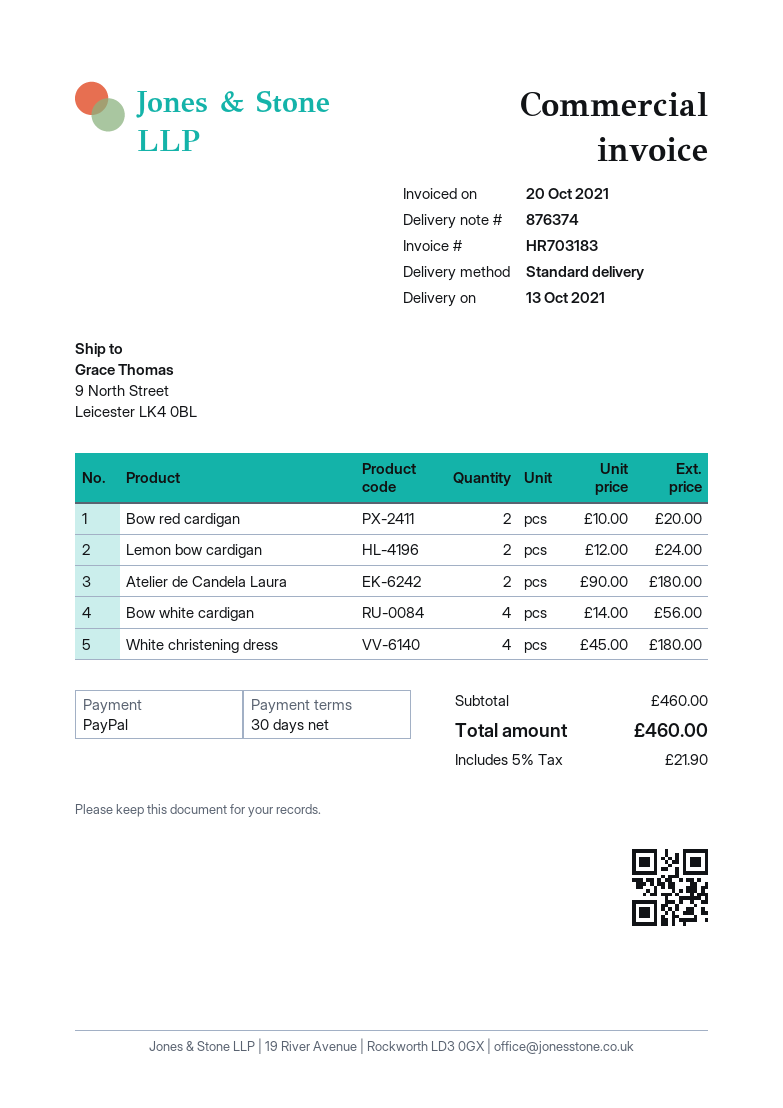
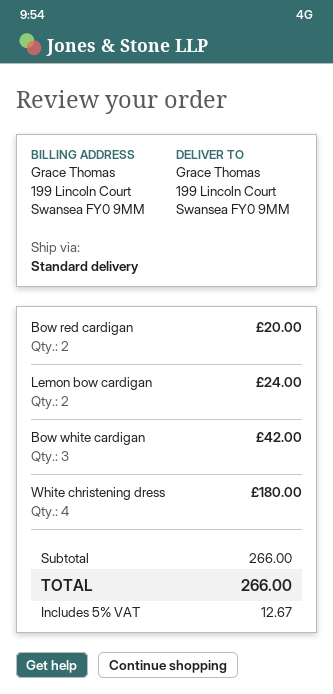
ship to: 9 North Street, Leicester LK4 0BL -> 199 Lincoln Court, Swansea FY0 9MM
Atelier de Candela Laura: 2 for 180.00 -> none
Bow white cardigan: 4 for 56.00 -> 3 for 42.00
subtotal: 460.00 -> 266.00
tax: 5% = 21.90 -> 5% = 12.67
total: 460.00 -> 266.00

